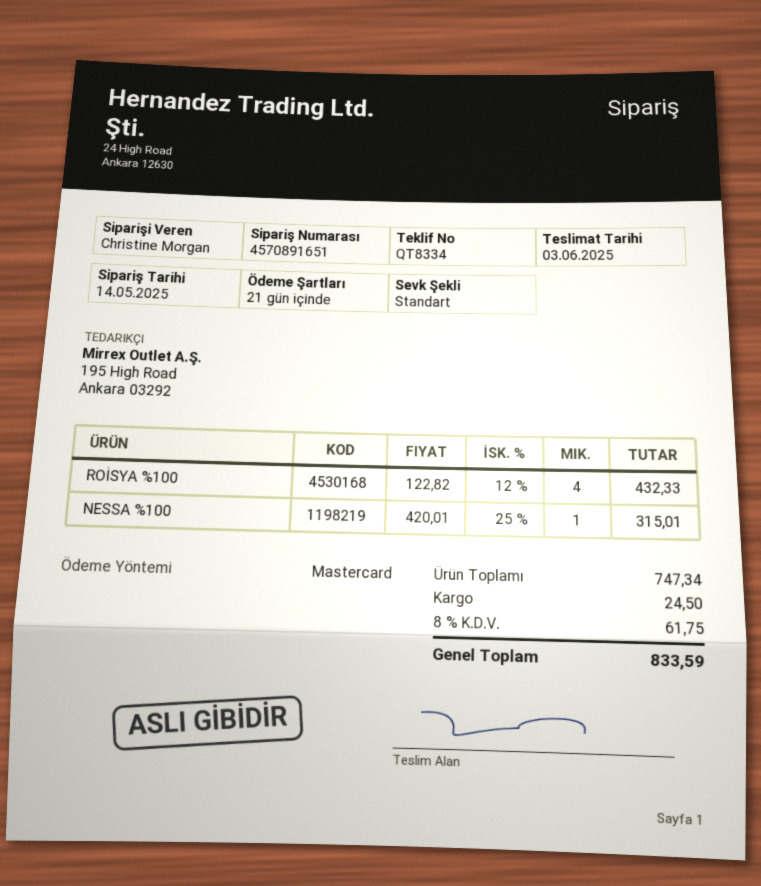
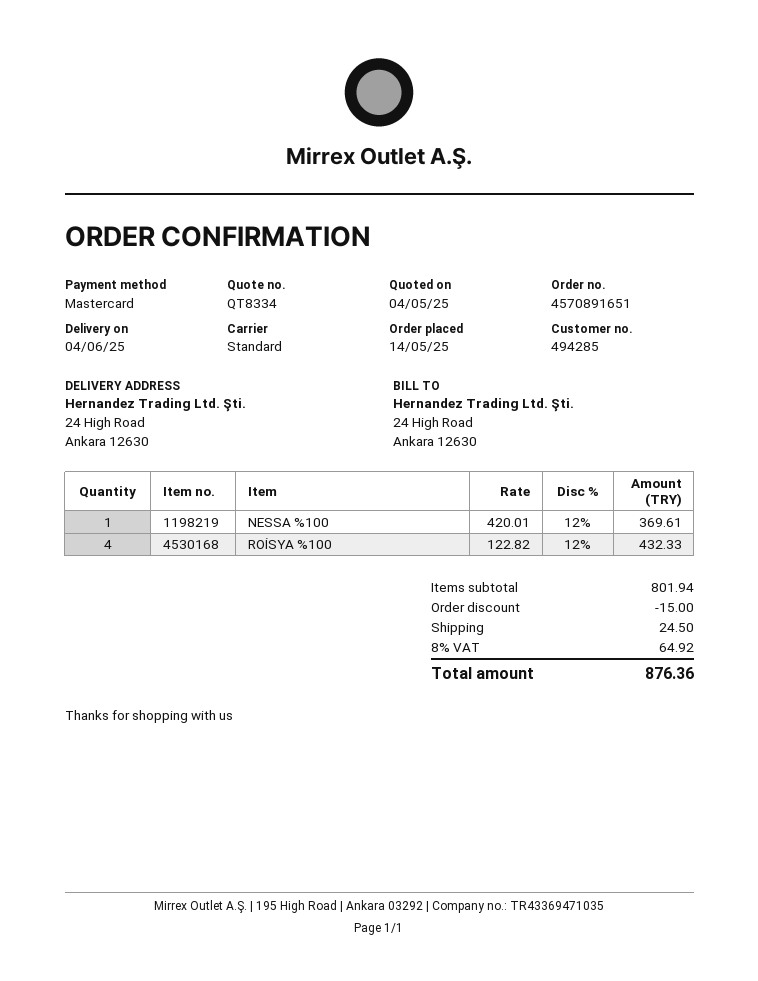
delivery date: 2025-06-03 -> 2025-06-04
NESSA %100: 1 x 420.01 - 25% = 315.01 -> 1 x 420.01 - 12% = 369.61
subtotal: 747.34 -> 801.94
discount: none -> 15.00
tax: 8% = 61.75 -> 8% = 64.92
total: 833.59 -> 876.36

